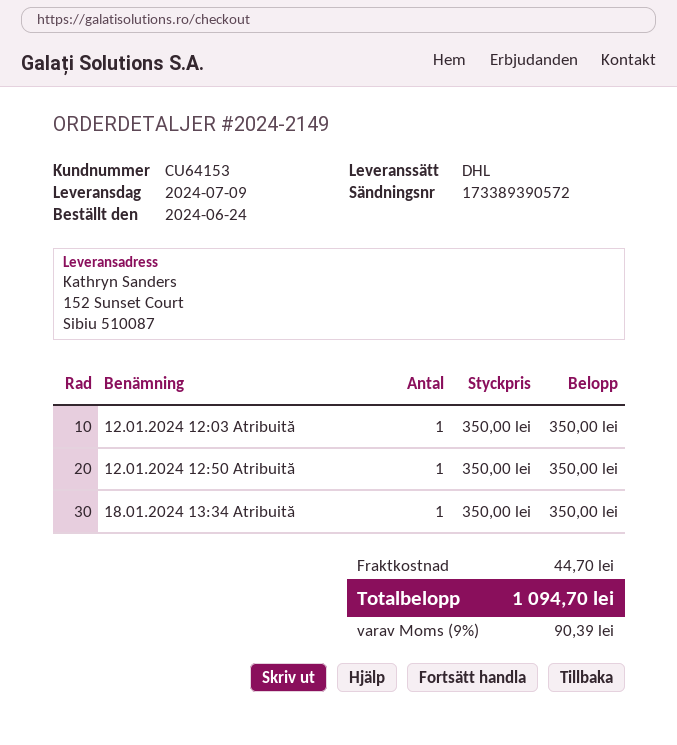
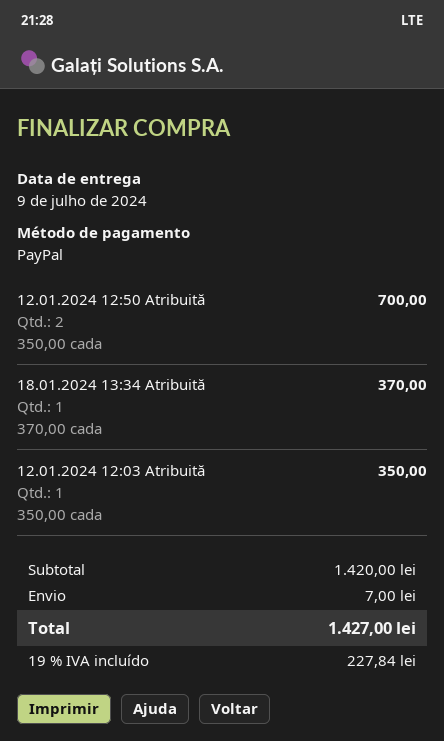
12.01.2024 12:50 Atribuită: 1 x 350.00 = 350.00 -> 2 x 350.00 = 700.00
18.01.2024 13:34 Atribuită: 1 x 350.00 = 350.00 -> 1 x 370.00 = 370.00
shipping: 44.70 -> 7.00
tax: 9% = 90.39 -> 19% = 227.84
total: 1094.70 -> 1427.00

